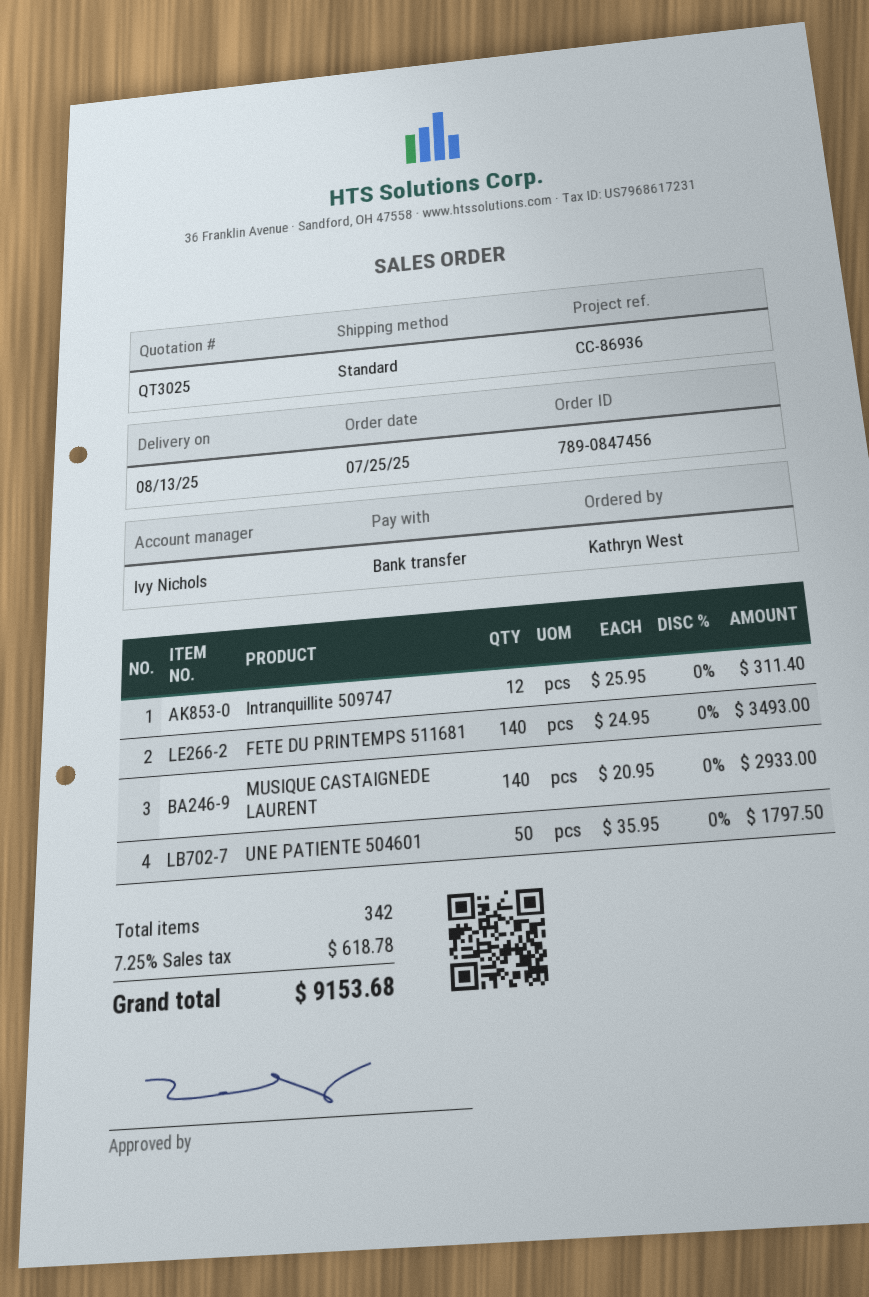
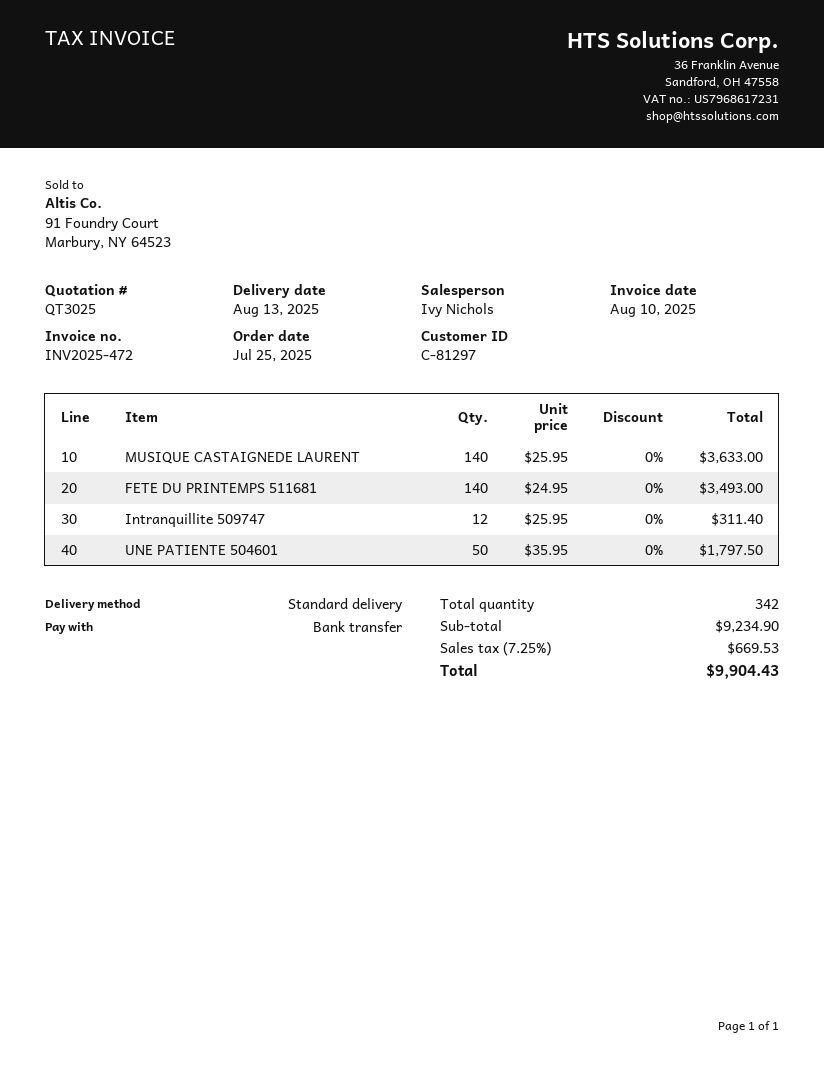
MUSIQUE CASTAIGNEDE LAURENT: 140 x 20.95 = 2933.00 -> 140 x 25.95 = 3633.00
tax: 7.25% = 618.78 -> 7.25% = 669.53
total: 9153.68 -> 9904.43

